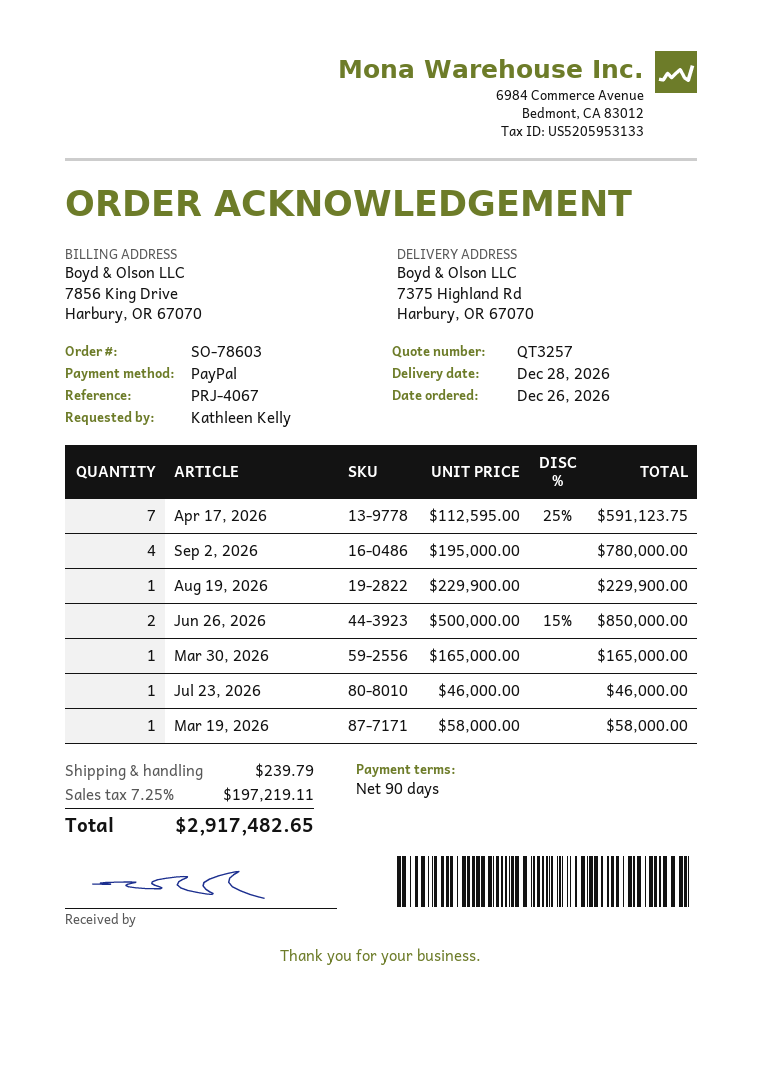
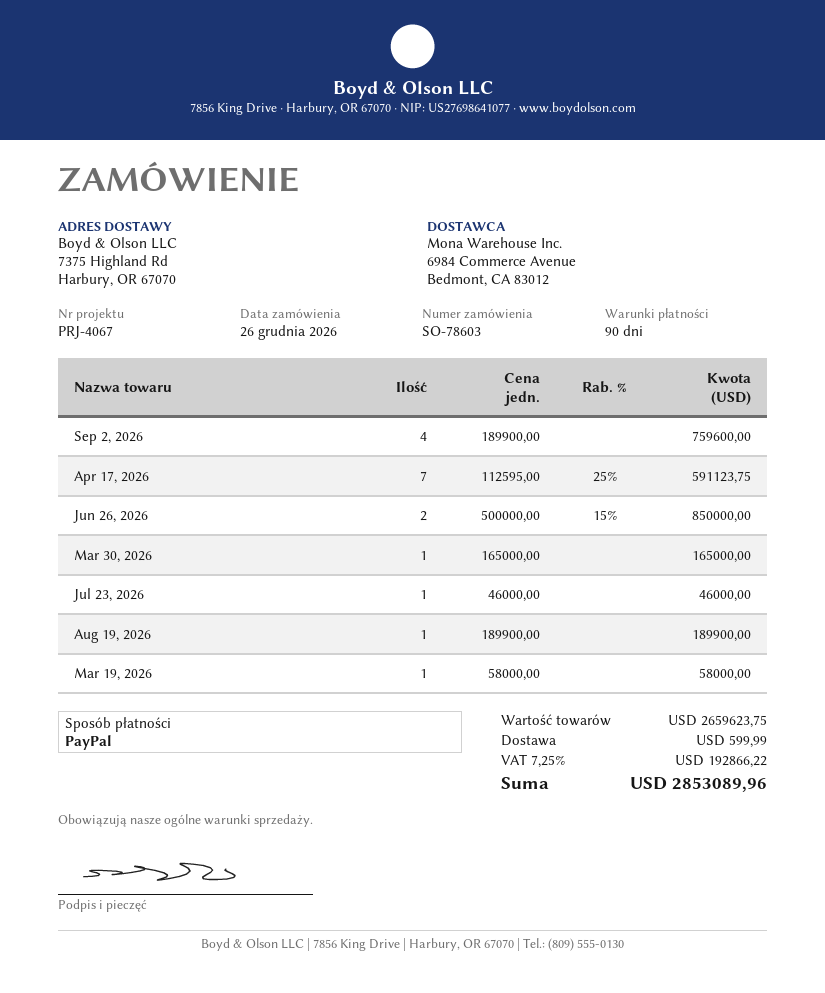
Sep 2, 2026: 4 x 195000.00 = 780000.00 -> 4 x 189900.00 = 759600.00
Aug 19, 2026: 1 x 229900.00 = 229900.00 -> 1 x 189900.00 = 189900.00
shipping: 239.79 -> 599.99
tax: 7.25% = 197219.11 -> 7.25% = 192866.22
total: 2917482.65 -> 2853089.96

